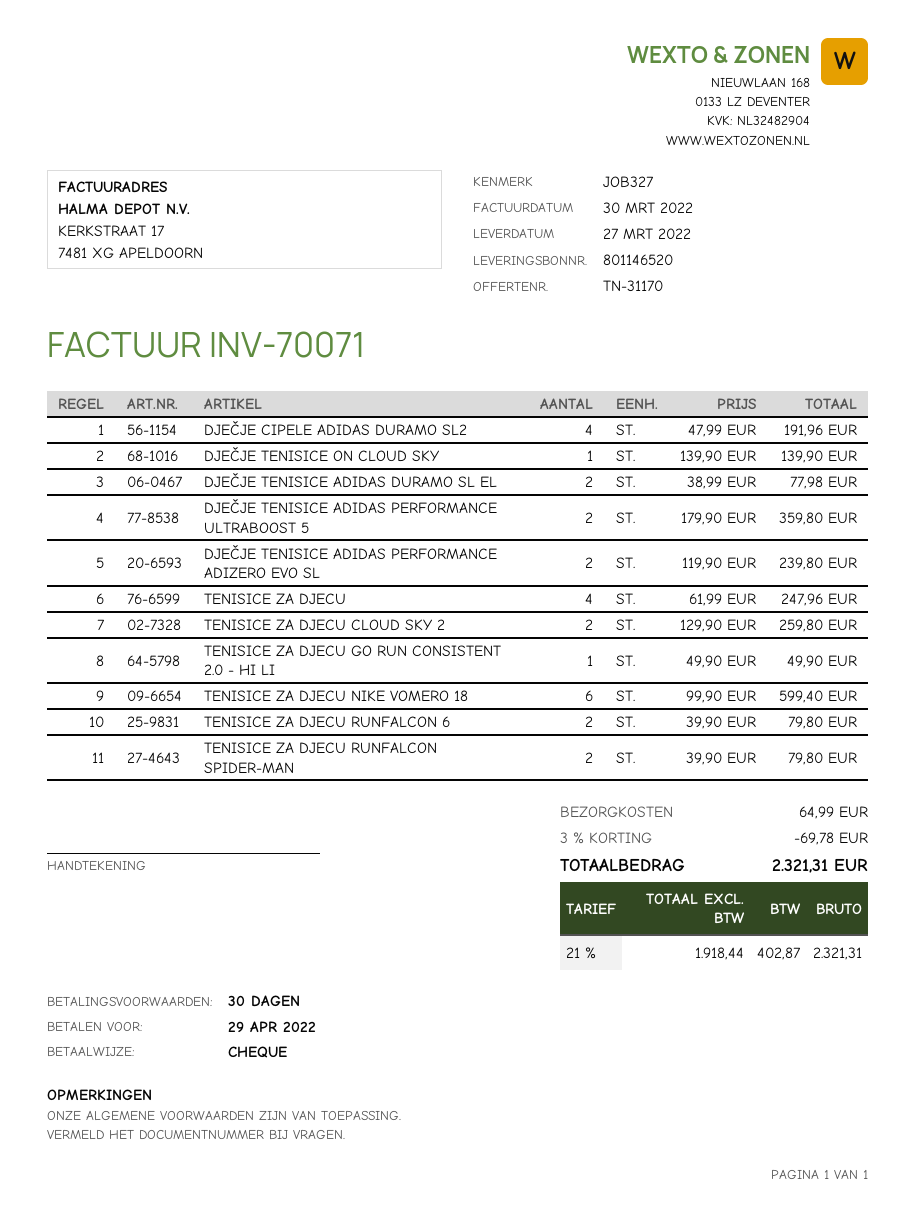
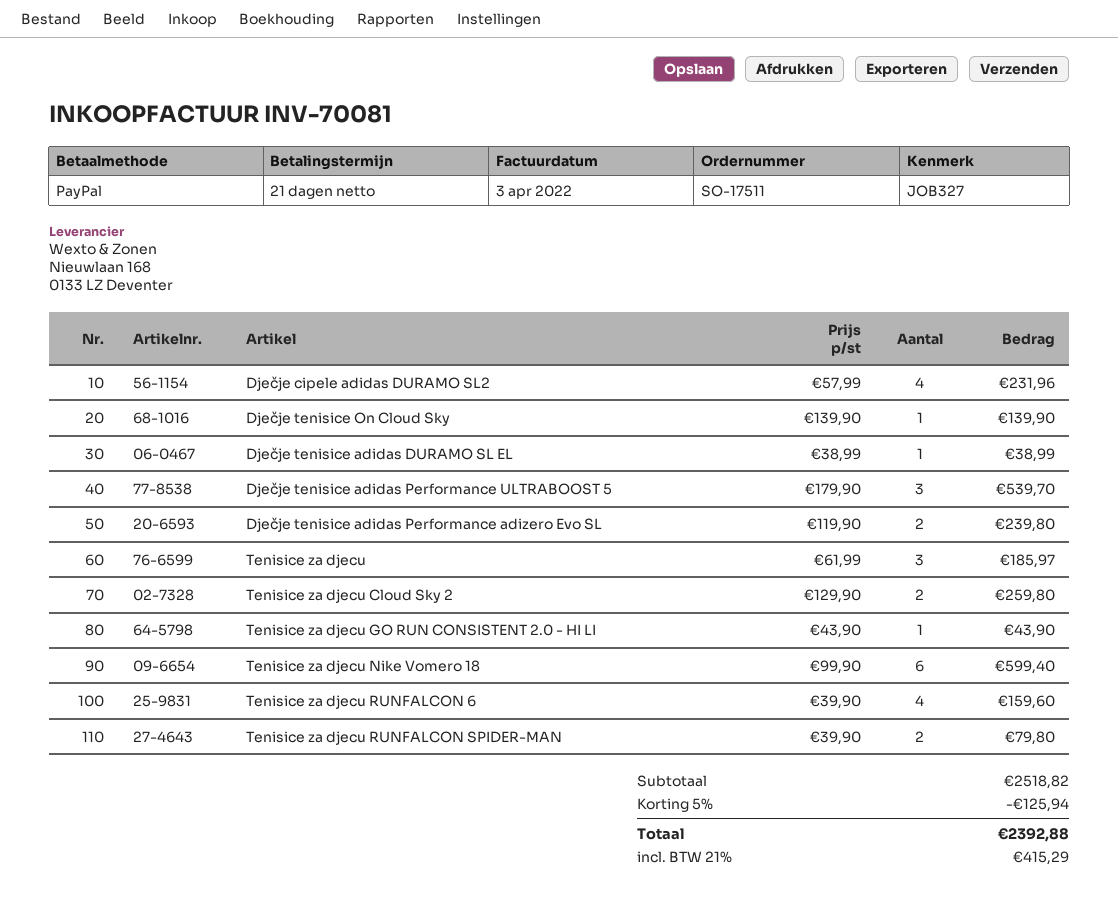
invoice number: INV-70071 -> INV-70081
invoice date: 2022-03-30 -> 2022-04-03
payment terms: 30 days -> 21 days
payment method: cheque -> PayPal
DJEČJE CIPELE ADIDAS DURAMO SL2: 4 x 47.99 = 191.96 -> 4 x 57.99 = 231.96
DJEČJE TENISICE ADIDAS DURAMO SL EL: 2 x 38.99 = 77.98 -> 1 x 38.99 = 38.99
DJEČJE TENISICE ADIDAS PERFORMANCE ULTRABOOST 5: 2 x 179.90 = 359.80 -> 3 x 179.90 = 539.70
TENISICE ZA DJECU: 4 x 61.99 = 247.96 -> 3 x 61.99 = 185.97
TENISICE ZA DJECU GO RUN CONSISTENT 2.0 - HI LI: 1 x 49.90 = 49.90 -> 1 x 43.90 = 43.90
TENISICE ZA DJECU RUNFALCON 6: 2 x 39.90 = 79.80 -> 4 x 39.90 = 159.60
discount: 3% = 69.78 -> 5% = 125.94
shipping: 64.99 -> none
tax: 21% = 402.87 -> 21% = 415.29
total: 2321.31 -> 2392.88

